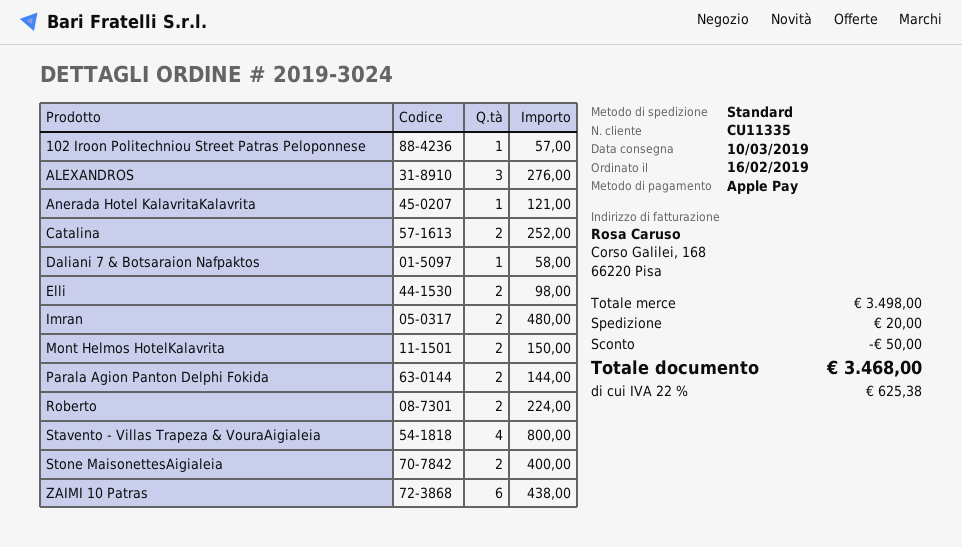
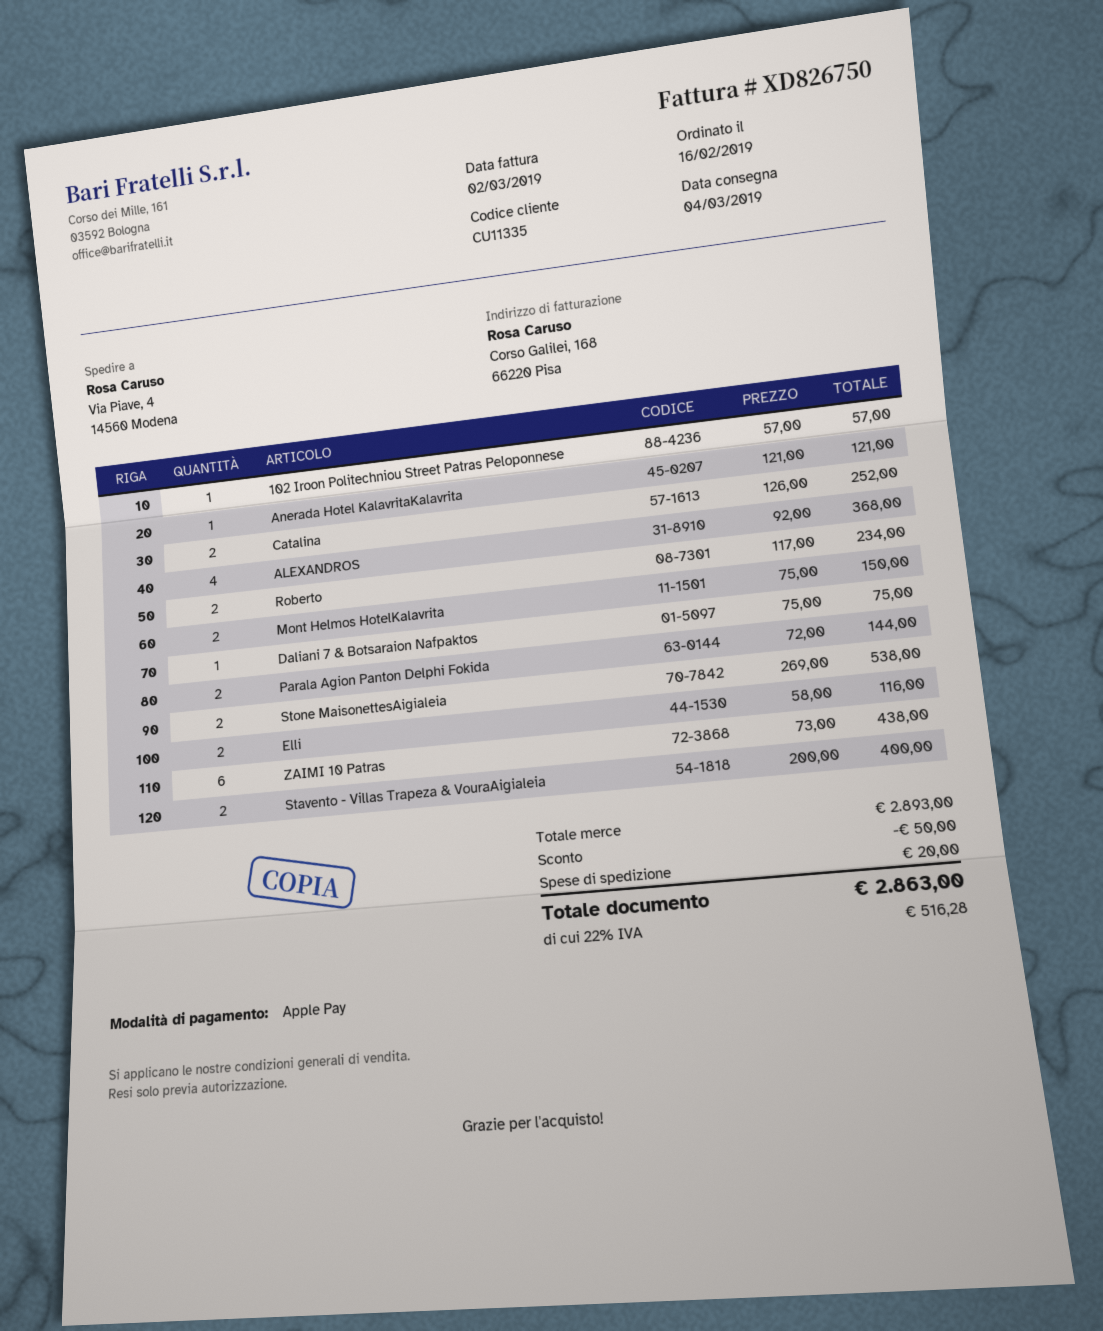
delivery date: 2019-03-10 -> 2019-03-04
ALEXANDROS: 3 for 276.00 -> 4 for 368.00
Daliani 7 & Botsaraion Nafpaktos: 1 for 58.00 -> 1 for 75.00
Elli: 2 for 98.00 -> 2 for 116.00
Imran: 2 for 480.00 -> none
Roberto: 2 for 224.00 -> 2 for 234.00
Stavento - Villas Trapeza & VouraAigialeia: 4 for 800.00 -> 2 for 400.00
Stone MaisonettesAigialeia: 2 for 400.00 -> 2 for 538.00
subtotal: 3498.00 -> 2893.00
tax: 22% = 625.38 -> 22% = 516.28
total: 3468.00 -> 2863.00

